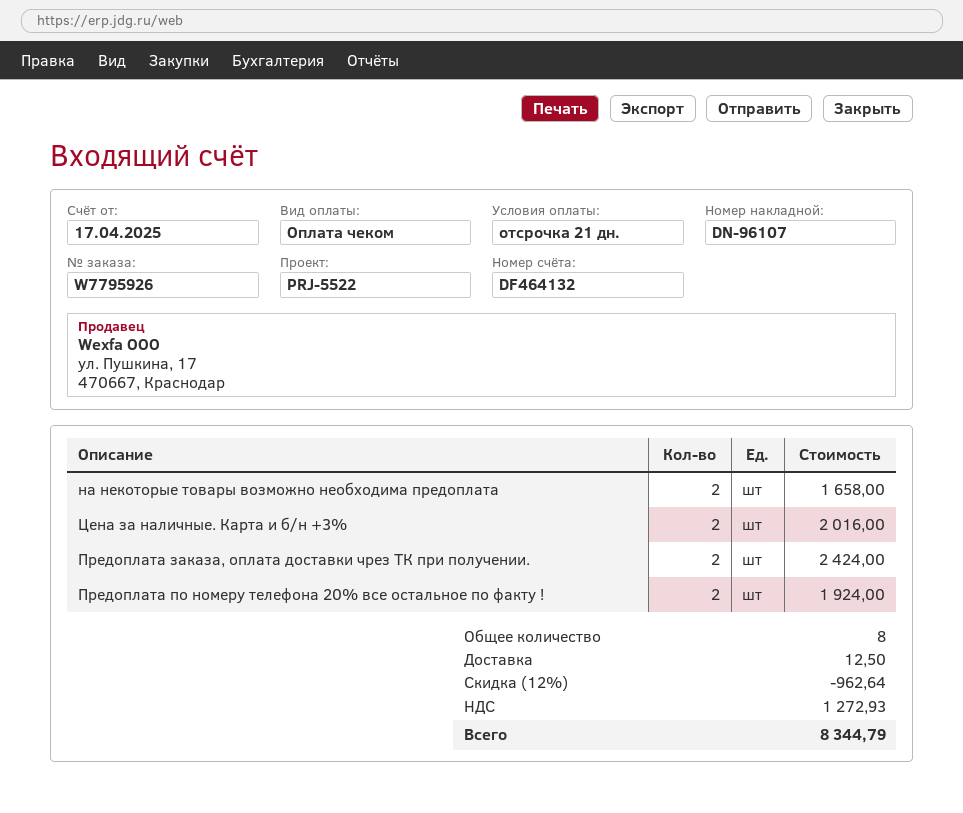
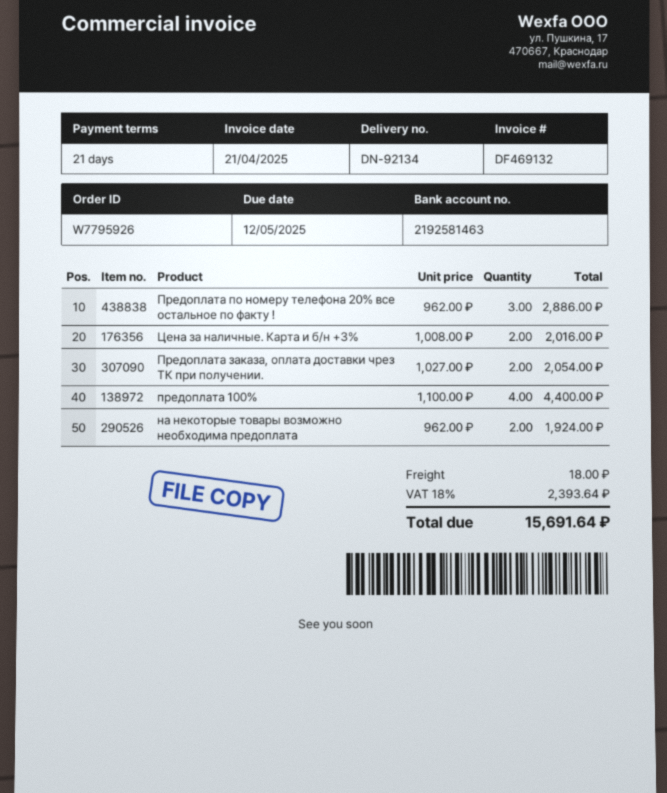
delivery note number: DN-96107 -> DN-92134
invoice number: DF464132 -> DF469132
invoice date: 2025-04-17 -> 2025-04-21
на некоторые товары возможно необходима предоплата: 2 for 1658.00 -> 2 for 1924.00
Предоплата заказа, оплата доставки чрез ТК при получении.: 2 for 2424.00 -> 2 for 2054.00
Предоплата по номеру телефона 20% все остальное по факту !: 2 for 1924.00 -> 3 for 2886.00
предоплата 100%: none -> 4 for 4400.00
discount: 12% = 962.64 -> none
shipping: 12.50 -> 18.00
tax: 1272.93 -> 2393.64
total: 8344.79 -> 15691.64

